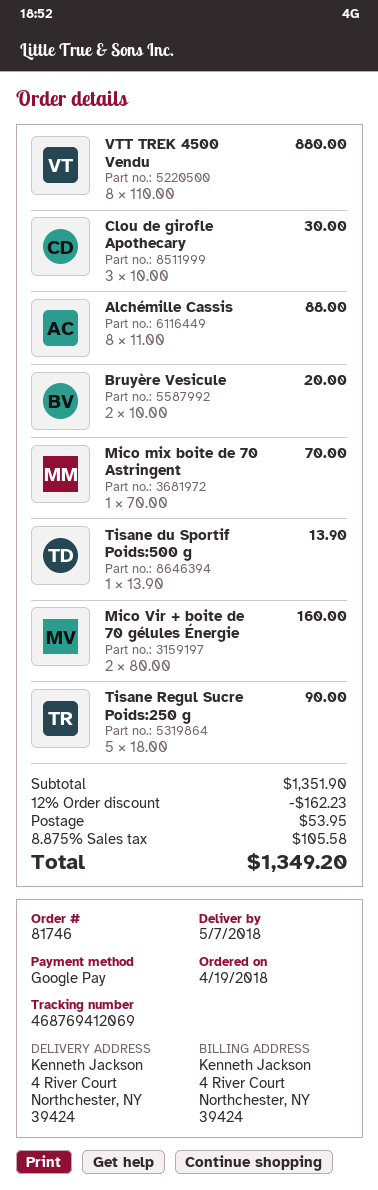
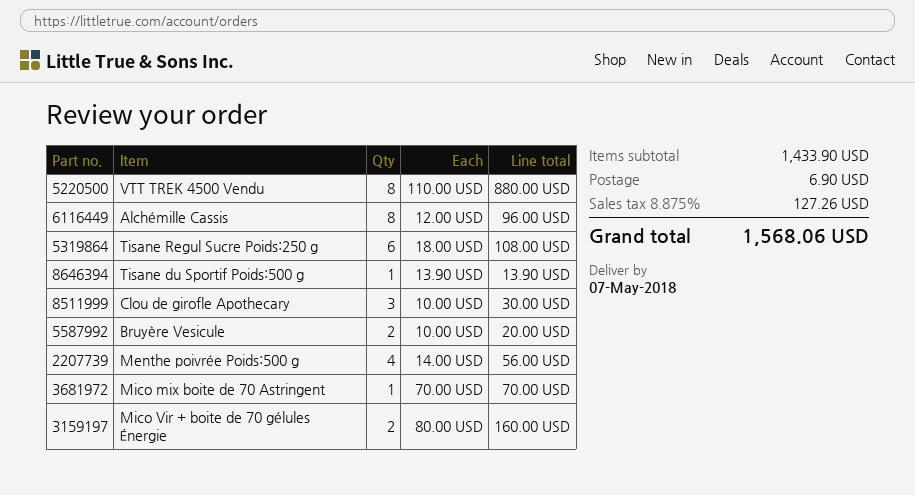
Alchémille Cassis: 8 x 11.00 = 88.00 -> 8 x 12.00 = 96.00
Tisane Regul Sucre Poids:250 g: 5 x 18.00 = 90.00 -> 6 x 18.00 = 108.00
Menthe poivrée Poids:500 g: none -> 4 x 14.00 = 56.00
subtotal: 1351.90 -> 1433.90
discount: 12% = 162.23 -> none
shipping: 53.95 -> 6.90
tax: 8.875% = 105.58 -> 8.875% = 127.26
total: 1349.20 -> 1568.06

